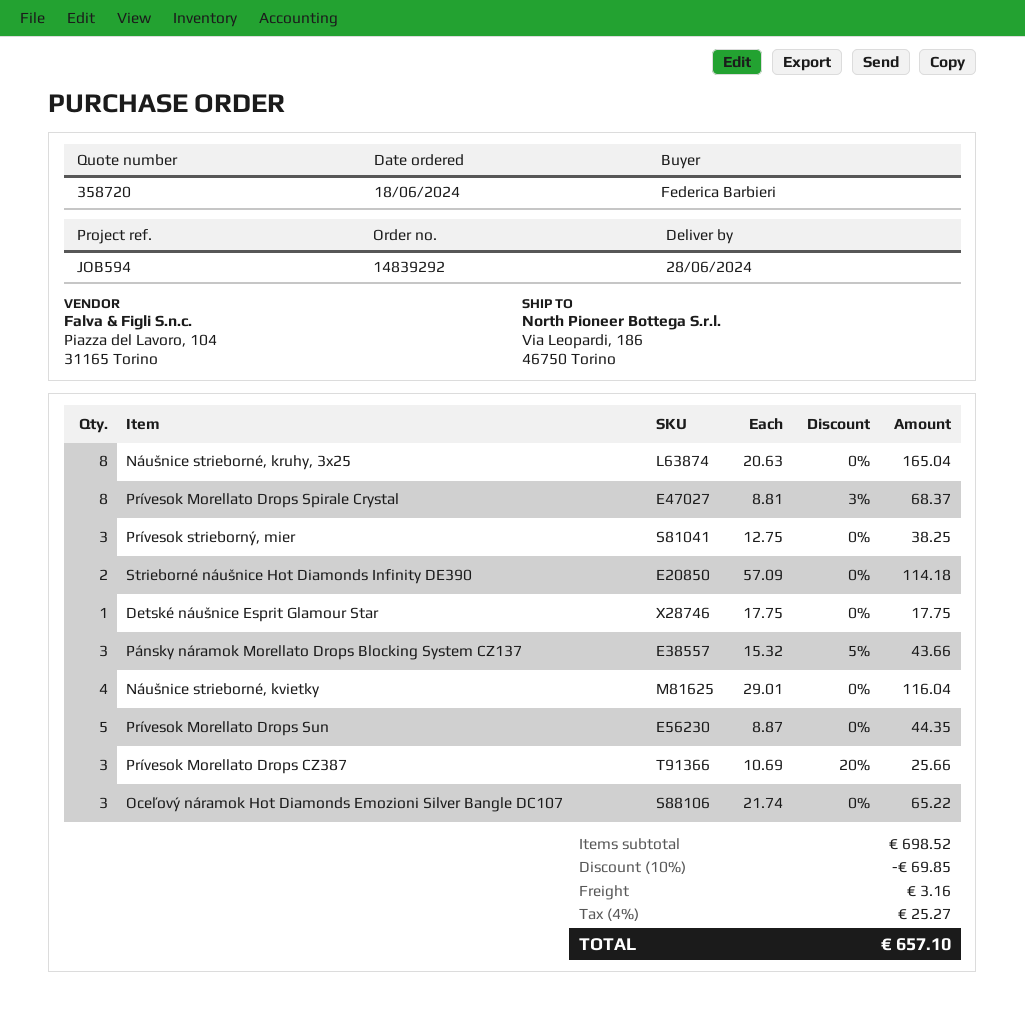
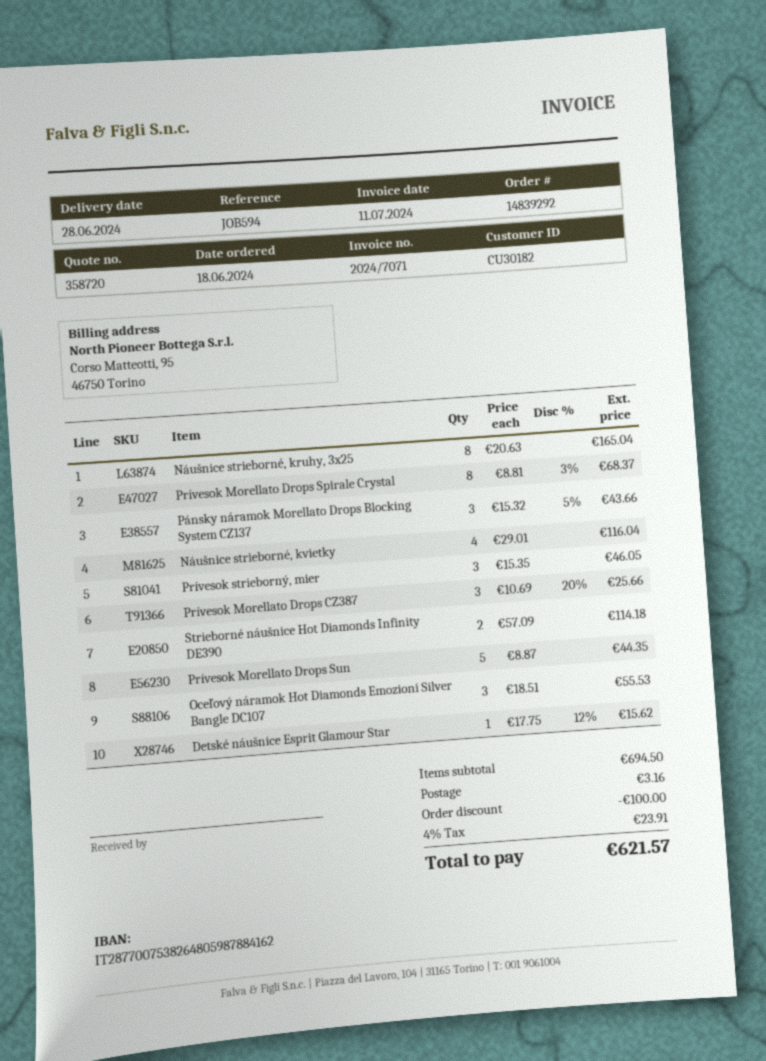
Prívesok strieborný, mier: 3 x 12.75 = 38.25 -> 3 x 15.35 = 46.05
Detské náušnice Esprit Glamour Star: 1 x 17.75 = 17.75 -> 1 x 17.75 - 12% = 15.62
Oceľový náramok Hot Diamonds Emozioni Silver Bangle DC107: 3 x 21.74 = 65.22 -> 3 x 18.51 = 55.53
subtotal: 698.52 -> 694.50
discount: 69.85 -> 100.00
tax: 4% = 25.27 -> 4% = 23.91
total: 657.10 -> 621.57

